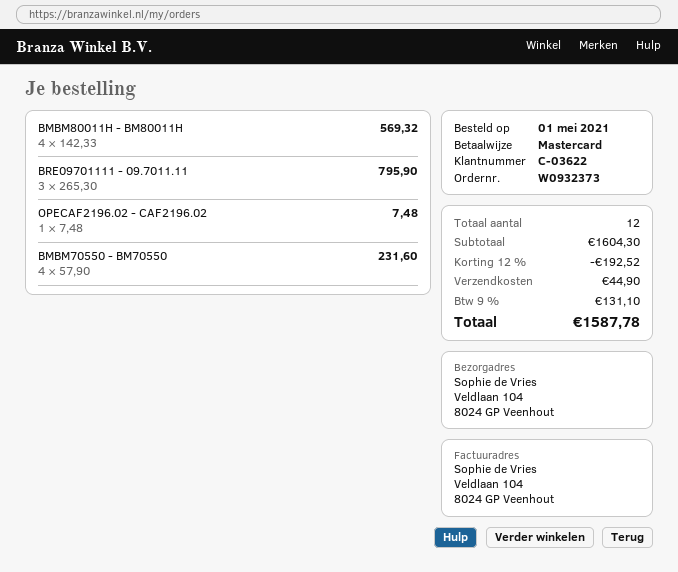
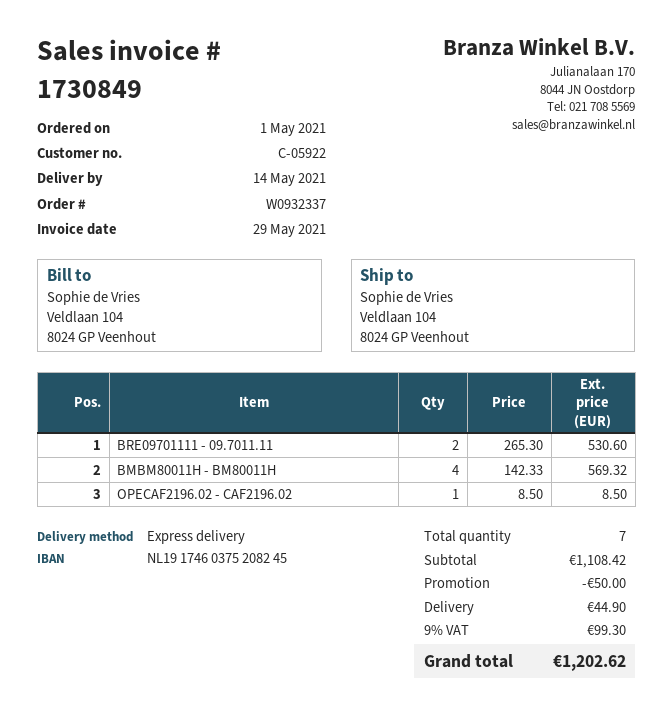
order number: W0932373 -> W0932337
customer number: C-03622 -> C-05922
BRE09701111 - 09.7011.11: 3 x 265.30 = 795.90 -> 2 x 265.30 = 530.60
OPECAF2196.02 - CAF2196.02: 1 x 7.48 = 7.48 -> 1 x 8.50 = 8.50
BMBM70550 - BM70550: 4 x 57.90 = 231.60 -> none
total quantity: 12 -> 7
subtotal: 1604.30 -> 1108.42
discount: 192.52 -> 50.00
tax: 9% = 131.10 -> 9% = 99.30
total: 1587.78 -> 1202.62

